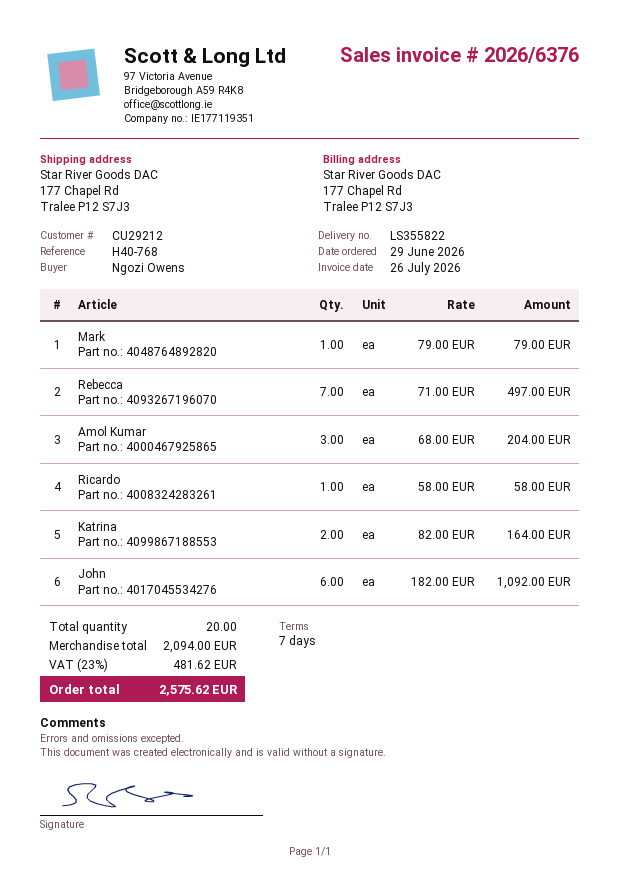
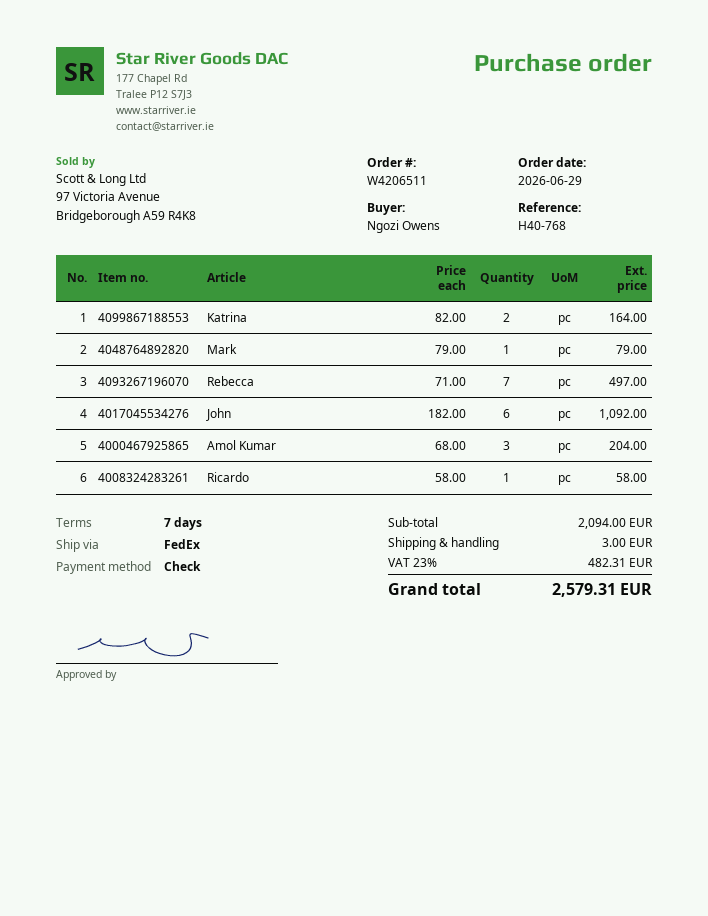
shipping: none -> 3.00
tax: 23% = 481.62 -> 23% = 482.31
total: 2575.62 -> 2579.31

